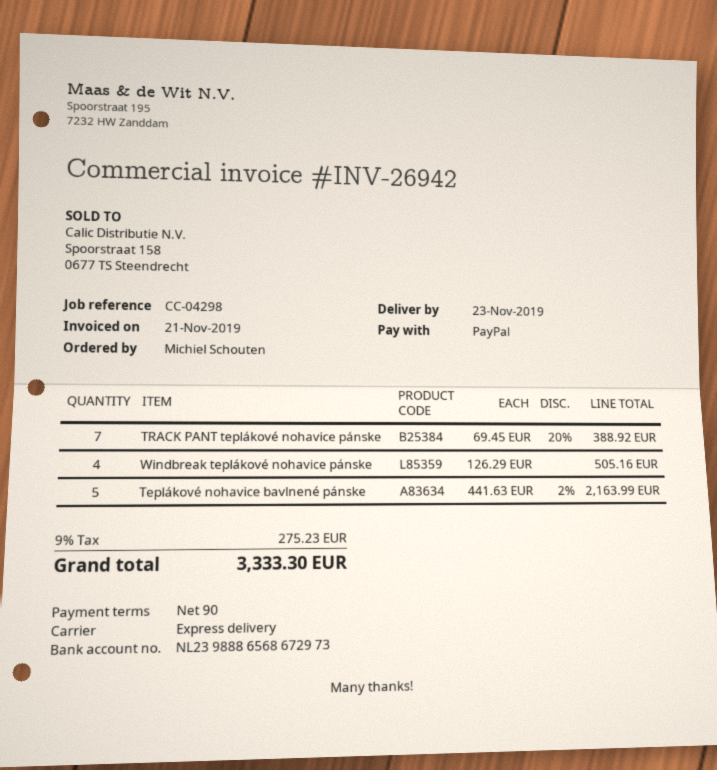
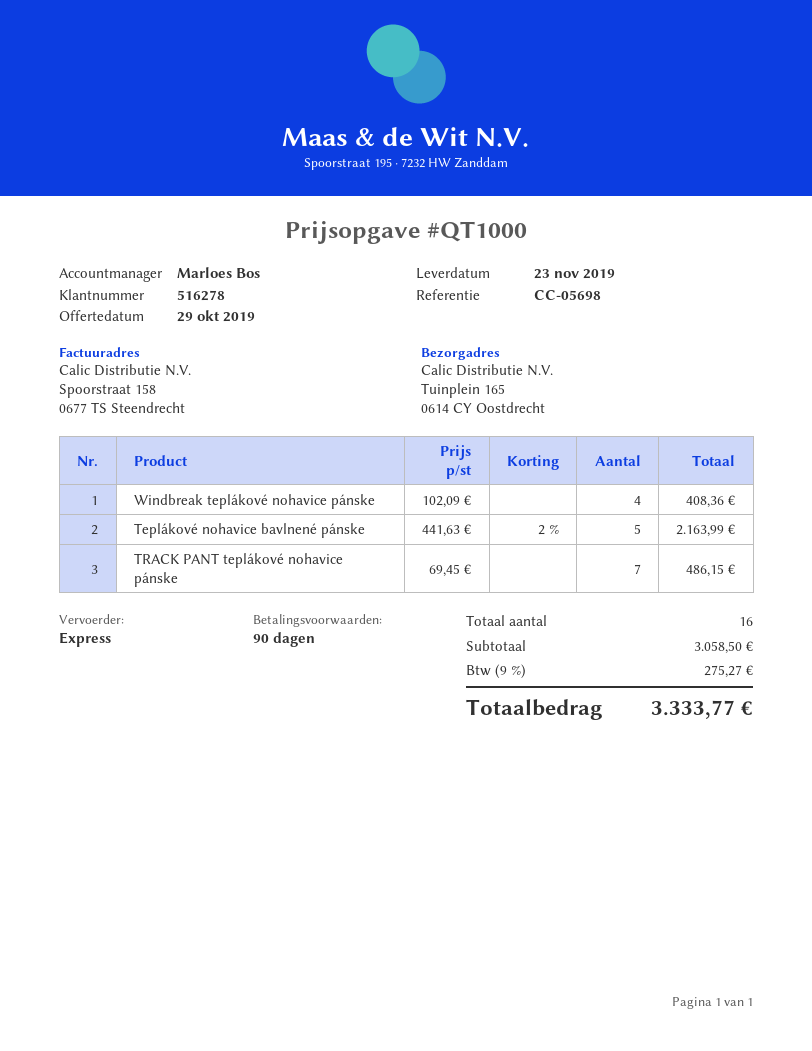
reference: CC-04298 -> CC-05698
TRACK PANT teplákové nohavice pánske: 7 x 69.45 - 20% = 388.92 -> 7 x 69.45 = 486.15
Windbreak teplákové nohavice pánske: 4 x 126.29 = 505.16 -> 4 x 102.09 = 408.36
tax: 9% = 275.23 -> 9% = 275.27
total: 3333.30 -> 3333.77

